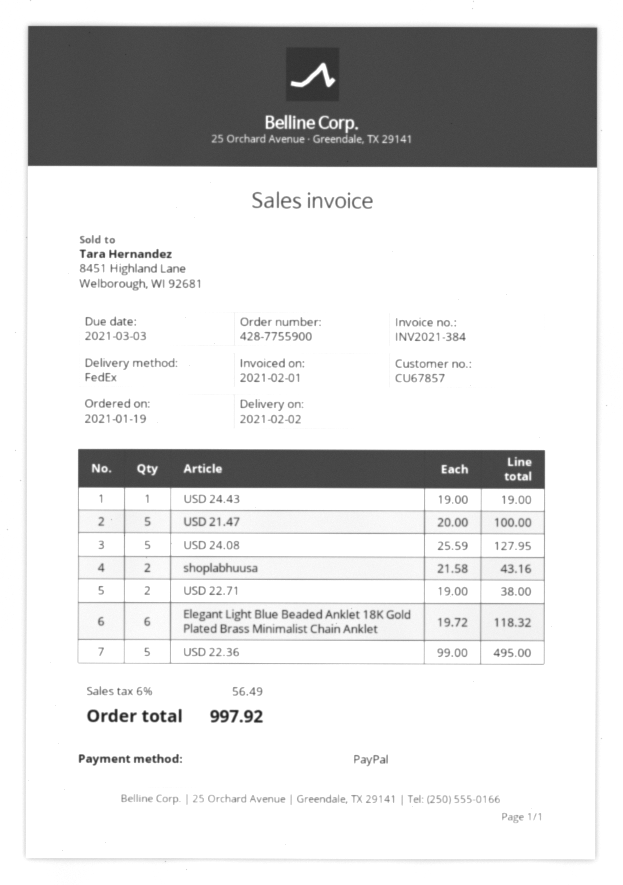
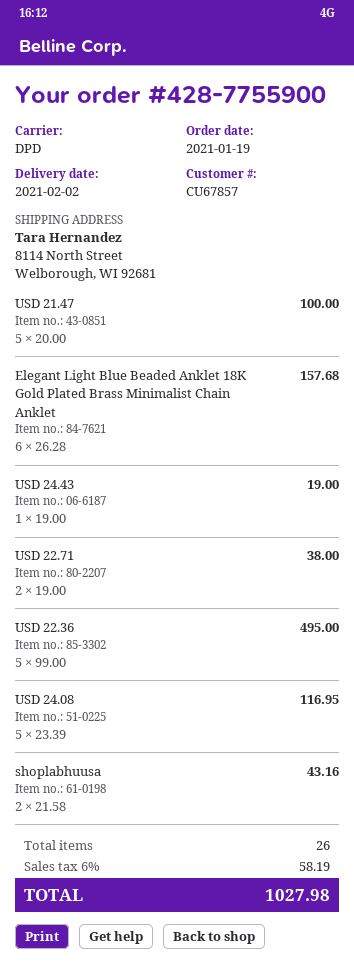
shipping method: FedEx -> DPD
USD 24.08: 5 x 25.59 = 127.95 -> 5 x 23.39 = 116.95
Elegant Light Blue Beaded Anklet 18K Gold Plated Brass Minimalist Chain Anklet: 6 x 19.72 = 118.32 -> 6 x 26.28 = 157.68
tax: 6% = 56.49 -> 6% = 58.19
total: 997.92 -> 1027.98

